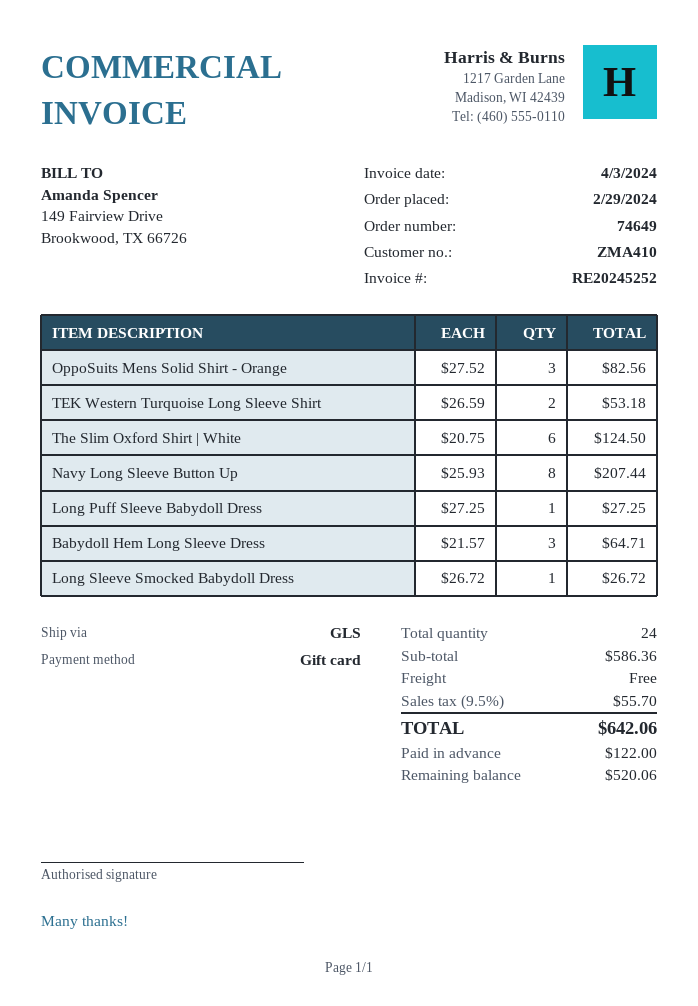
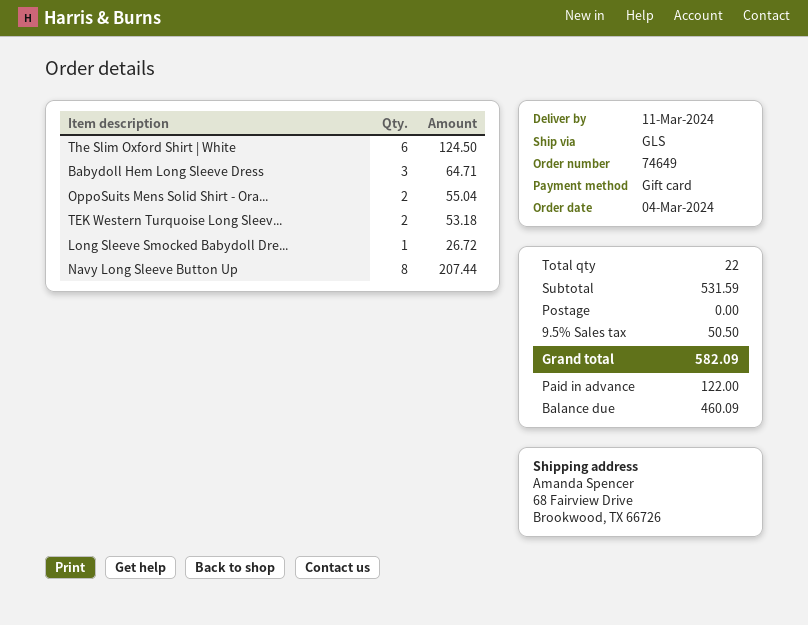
order date: 2024-02-29 -> 2024-03-04
OppoSuits Mens Solid Shirt - Orange: 3 for 82.56 -> 2 for 55.04
Long Puff Sleeve Babydoll Dress: 1 for 27.25 -> none
total quantity: 24 -> 22
subtotal: 586.36 -> 531.59
tax: 9.5% = 55.70 -> 9.5% = 50.50
total: 642.06 -> 582.09
balance: 520.06 -> 460.09

